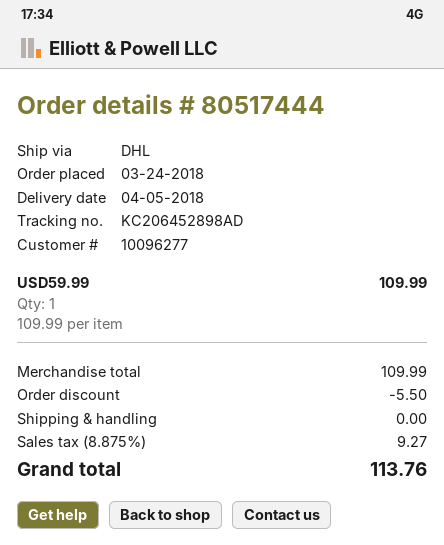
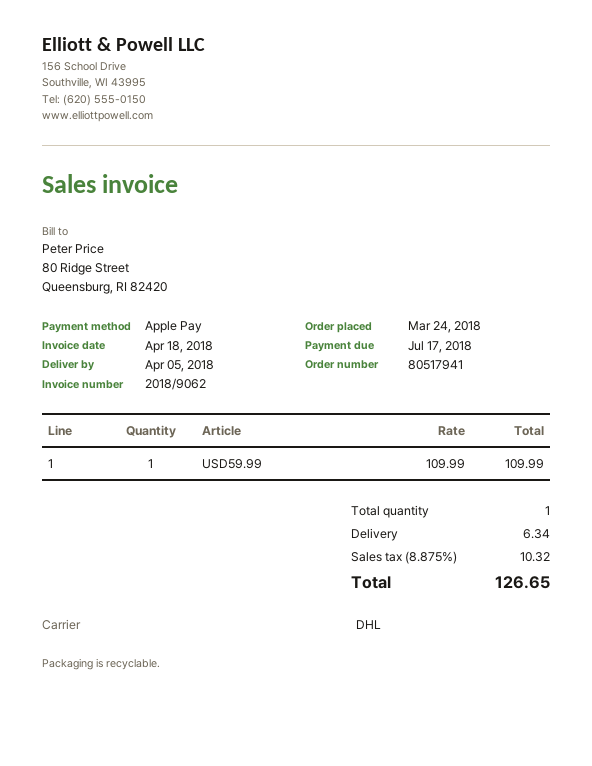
order number: 80517444 -> 80517941
discount: 5.50 -> none
shipping: 0.00 -> 6.34
tax: 8.875% = 9.27 -> 8.875% = 10.32
total: 113.76 -> 126.65

